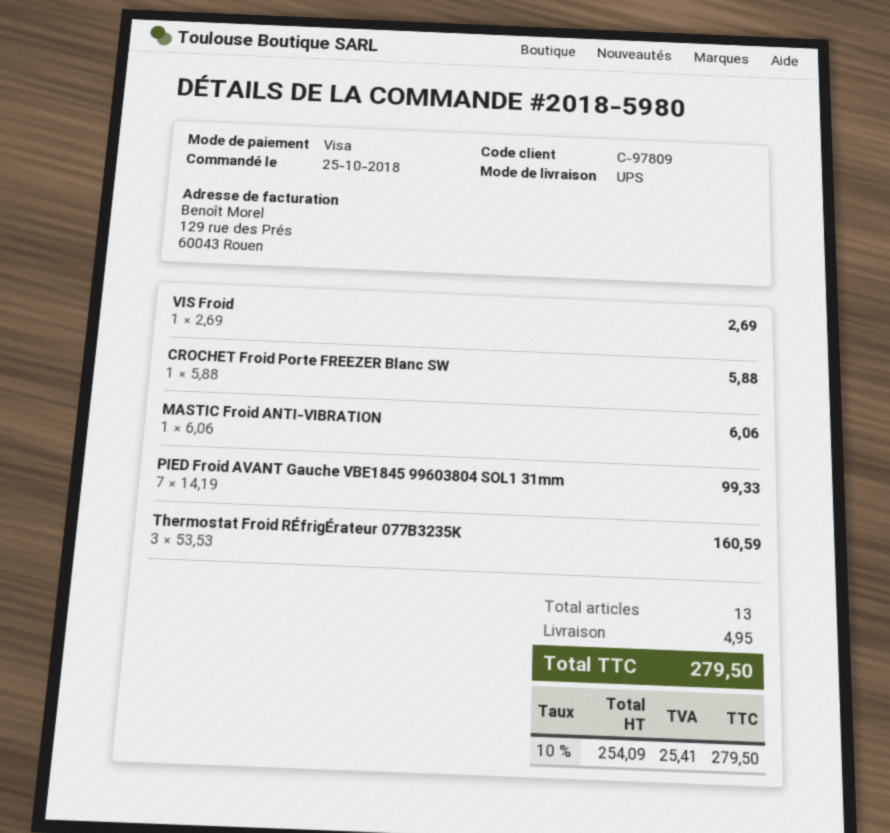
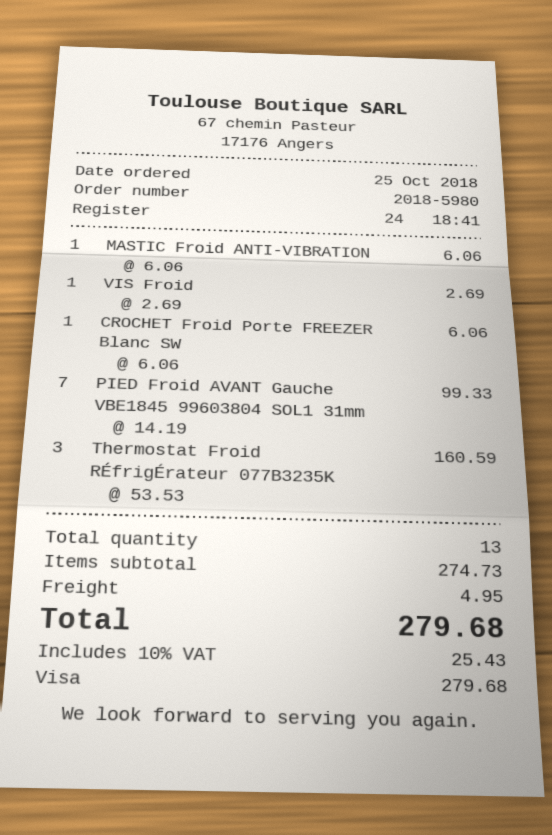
CROCHET Froid Porte FREEZER Blanc SW: 1 x 5.88 = 5.88 -> 1 x 6.06 = 6.06
tax: 10% = 25.41 -> 10% = 25.43
total: 279.50 -> 279.68

